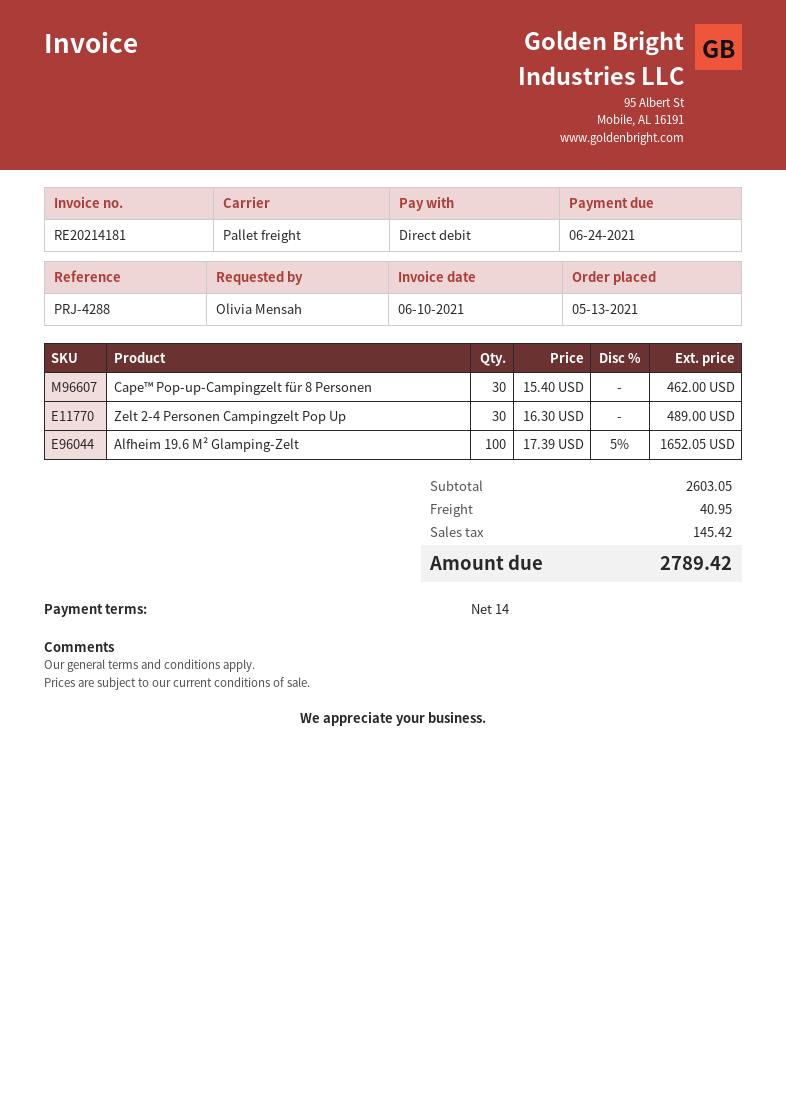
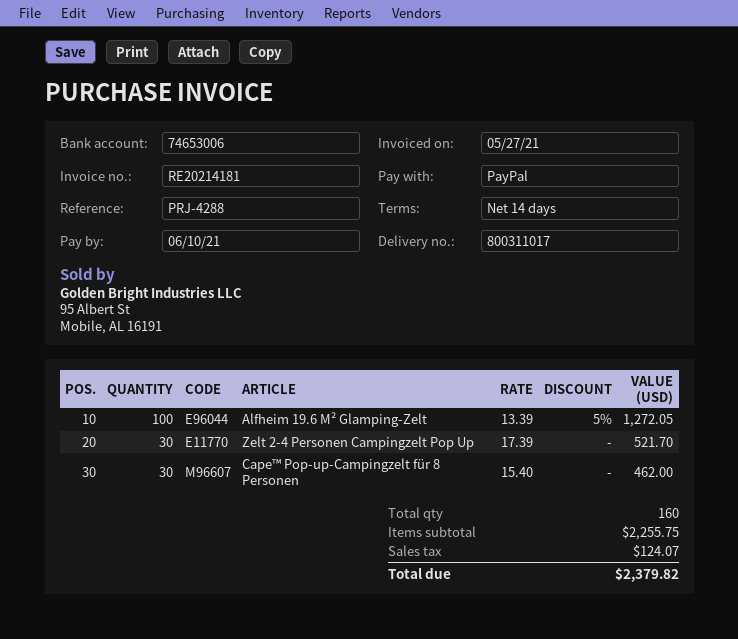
invoice date: 2021-06-10 -> 2021-05-27
due date: 2021-06-24 -> 2021-06-10
payment method: direct debit -> PayPal
Zelt 2-4 Personen Campingzelt Pop Up: 30 x 16.30 = 489.00 -> 30 x 17.39 = 521.70
Alfheim 19.6 M² Glamping-Zelt: 100 x 17.39 - 5% = 1652.05 -> 100 x 13.39 - 5% = 1272.05
subtotal: 2603.05 -> 2255.75
shipping: 40.95 -> none
tax: 145.42 -> 124.07
total: 2789.42 -> 2379.82

